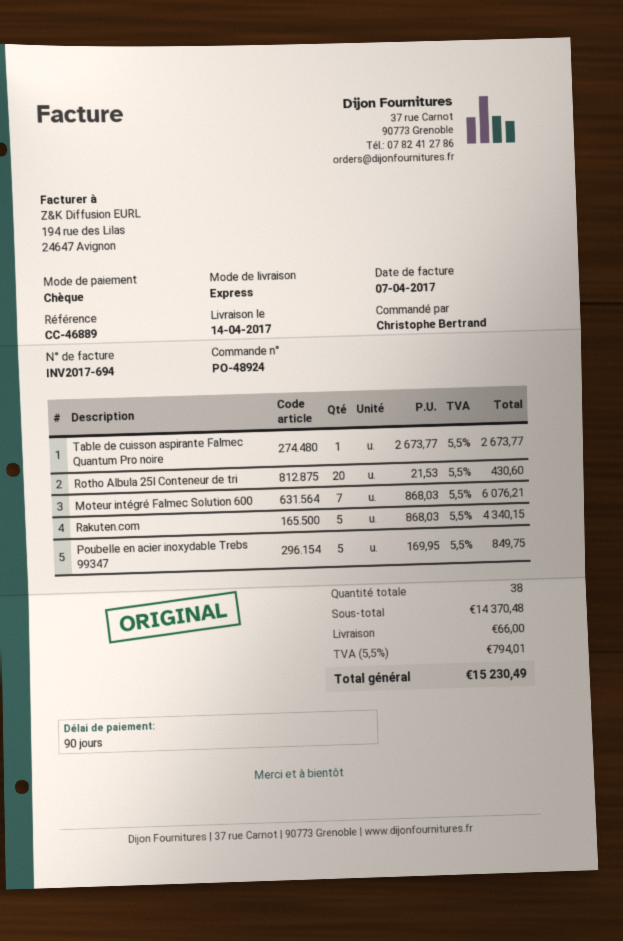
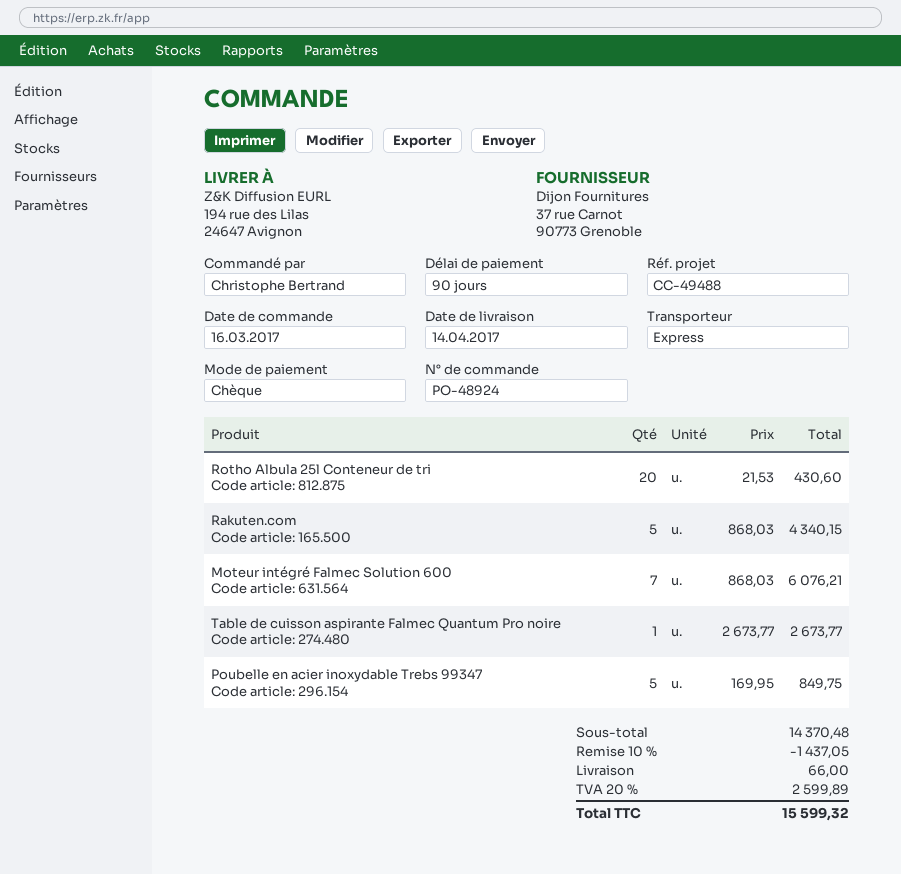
reference: CC-46889 -> CC-49488
discount: none -> 10% = 1437.05
tax: 5.5% = 794.01 -> 20% = 2599.89
total: 15230.49 -> 15599.32

